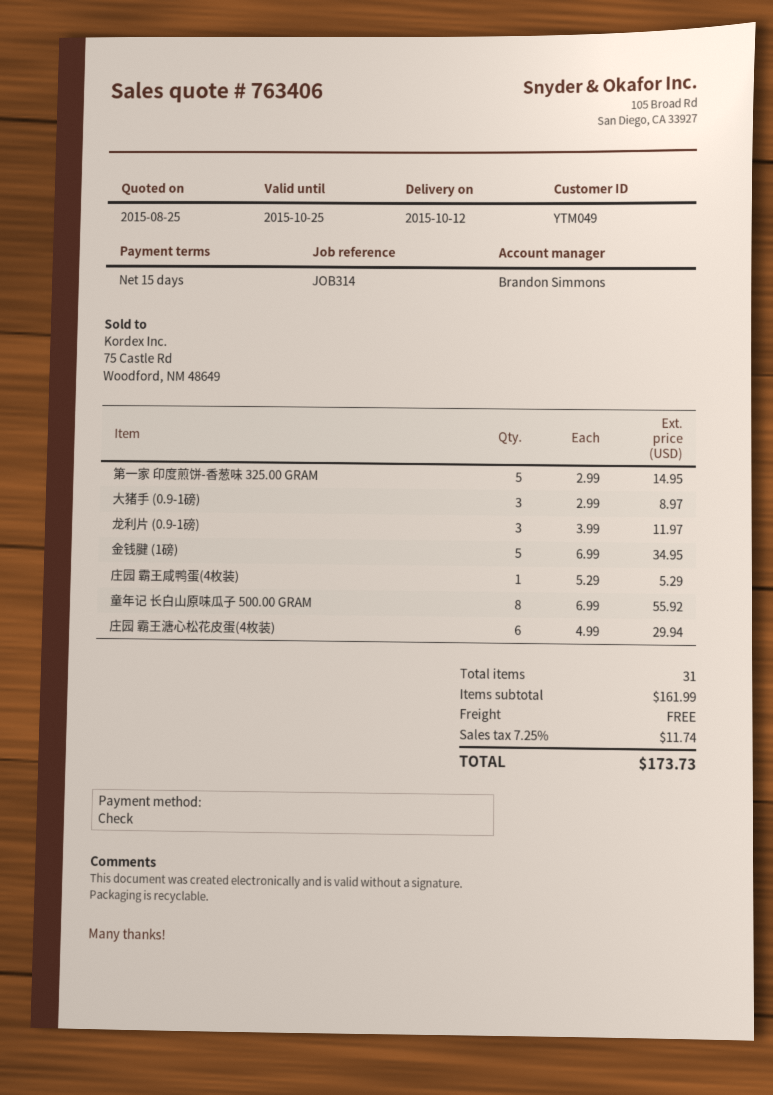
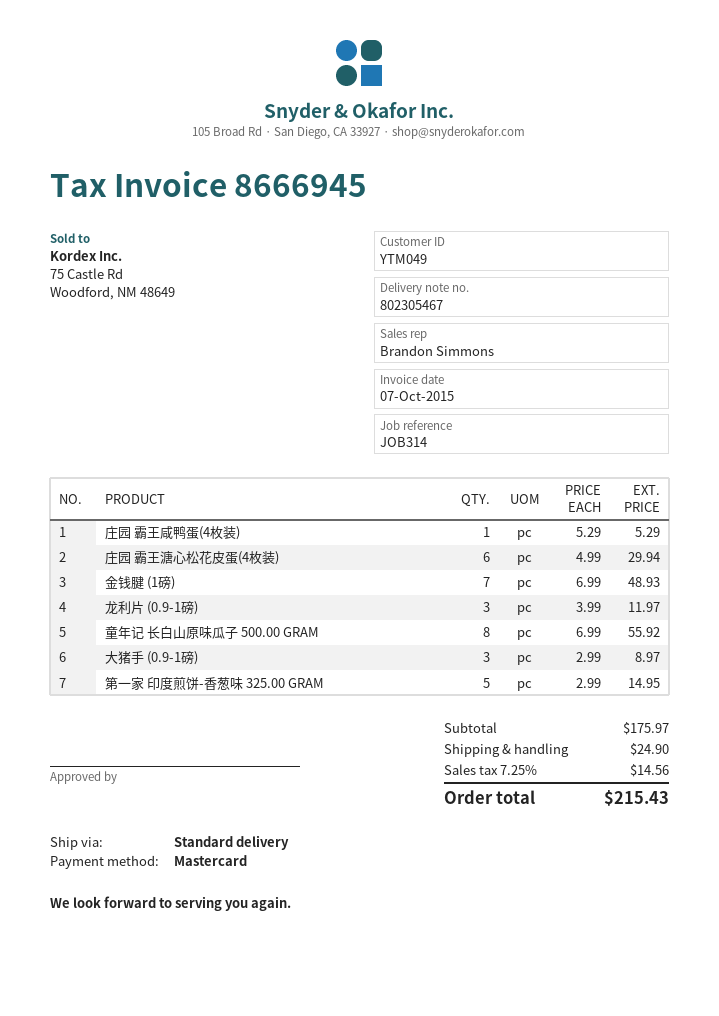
payment method: cheque -> Mastercard
金钱腱 (1磅): 5 x 6.99 = 34.95 -> 7 x 6.99 = 48.93
subtotal: 161.99 -> 175.97
shipping: 0.00 -> 24.90
tax: 7.25% = 11.74 -> 7.25% = 14.56
total: 173.73 -> 215.43

